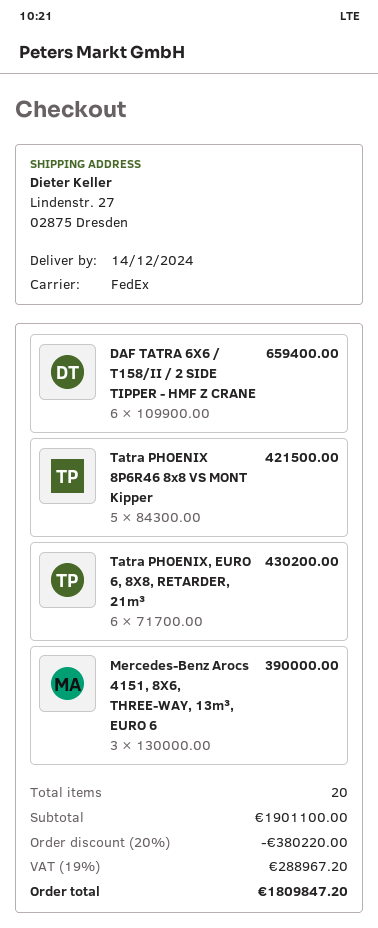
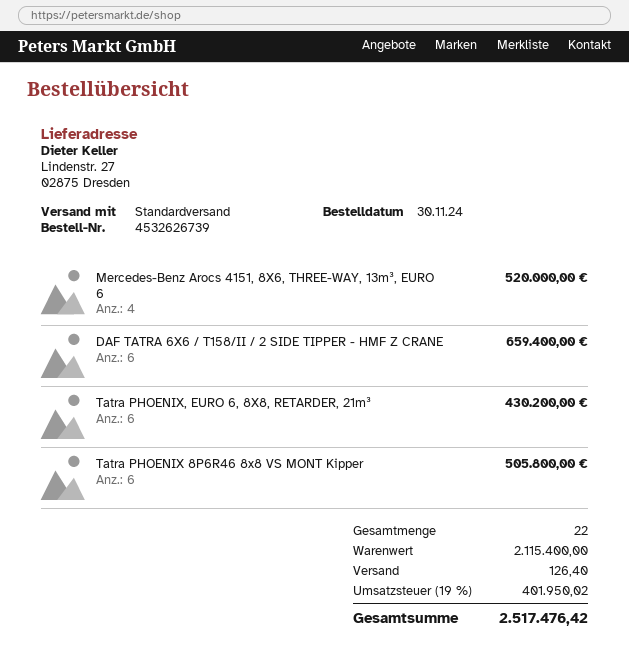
shipping method: FedEx -> standard
Tatra PHOENIX 8P6R46 8x8 VS MONT Kipper: 5 for 421500.00 -> 6 for 505800.00
Mercedes-Benz Arocs 4151, 8X6, THREE-WAY, 13m³, EURO 6: 3 for 390000.00 -> 4 for 520000.00
total quantity: 20 -> 22
subtotal: 1901100.00 -> 2115400.00
discount: 20% = 380220.00 -> none
shipping: none -> 126.40
tax: 19% = 288967.20 -> 19% = 401950.02
total: 1809847.20 -> 2517476.42

